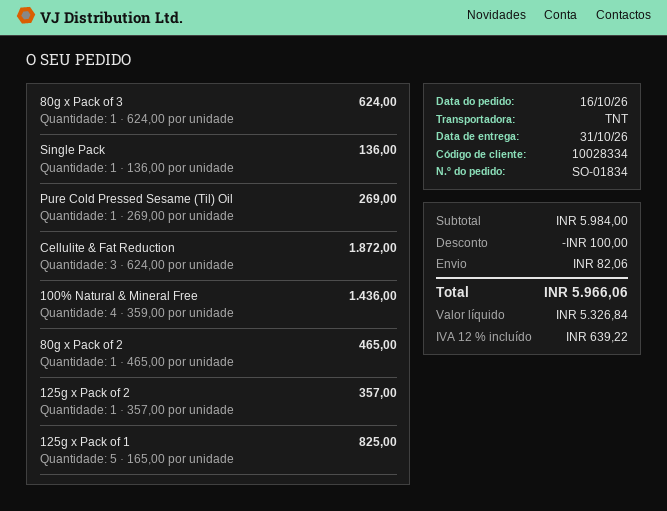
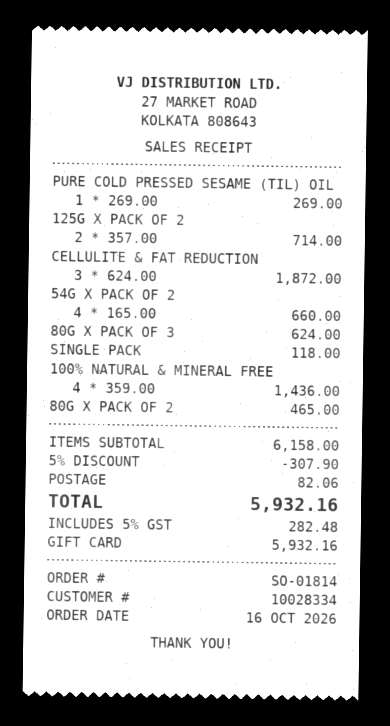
order number: SO-01834 -> SO-01814
Single Pack: 1 x 136.00 = 136.00 -> 1 x 118.00 = 118.00
125g x Pack of 2: 1 x 357.00 = 357.00 -> 2 x 357.00 = 714.00
125g x Pack of 1: 5 x 165.00 = 825.00 -> none
54G X PACK OF 2: none -> 4 x 165.00 = 660.00
subtotal: 5984.00 -> 6158.00
discount: 100.00 -> 307.90
tax: 12% = 639.22 -> 5% = 282.48
total: 5966.06 -> 5932.16

